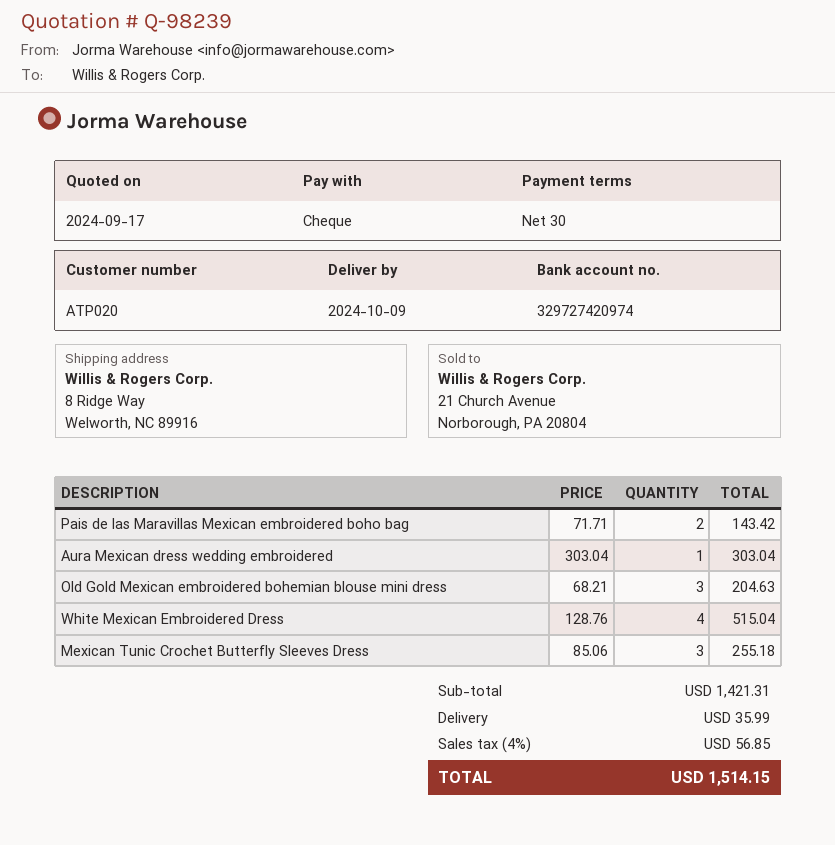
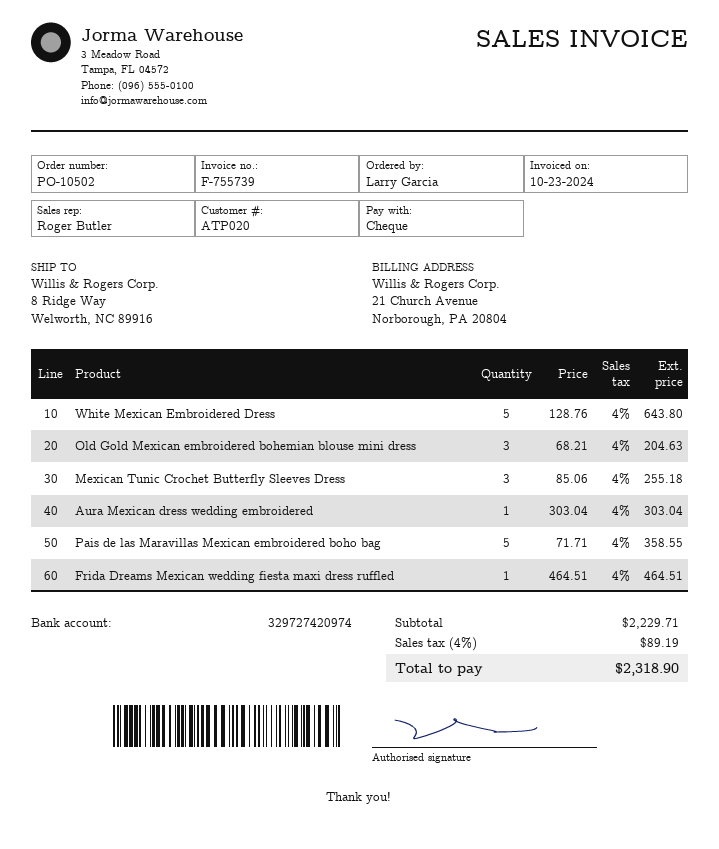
Pais de las Maravillas Mexican embroidered boho bag: 2 x 71.71 = 143.42 -> 5 x 71.71 = 358.55
White Mexican Embroidered Dress: 4 x 128.76 = 515.04 -> 5 x 128.76 = 643.80
Frida Dreams Mexican wedding fiesta maxi dress ruffled: none -> 1 x 464.51 = 464.51
subtotal: 1421.31 -> 2229.71
shipping: 35.99 -> none
tax: 4% = 56.85 -> 4% = 89.19
total: 1514.15 -> 2318.90

